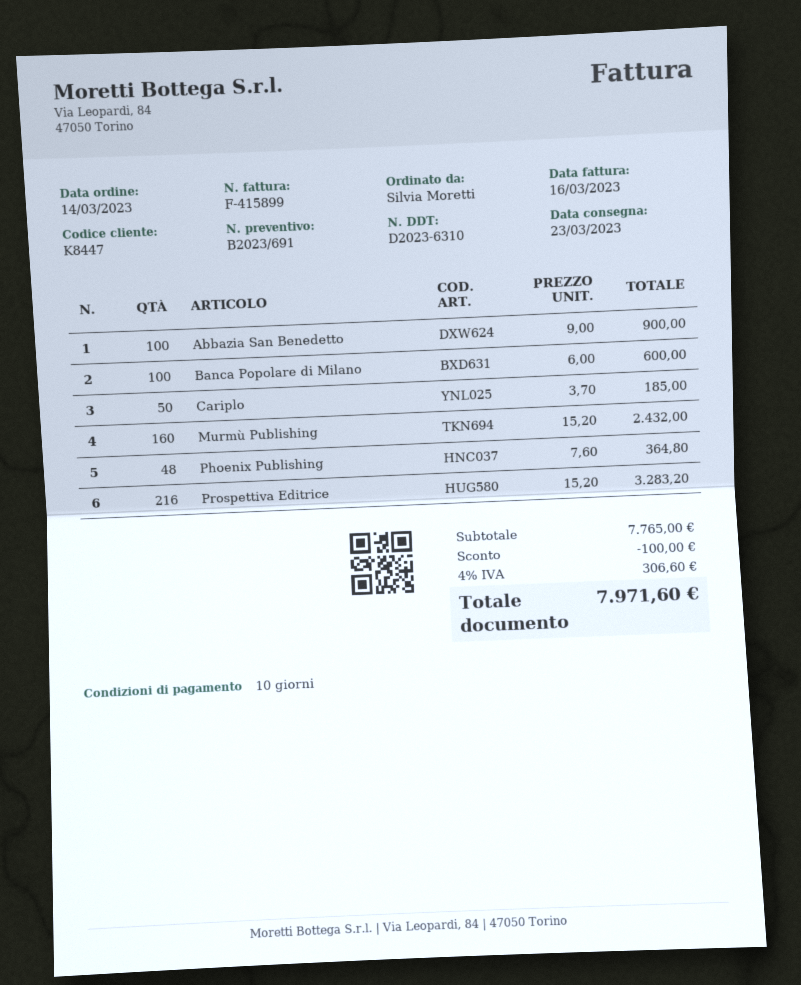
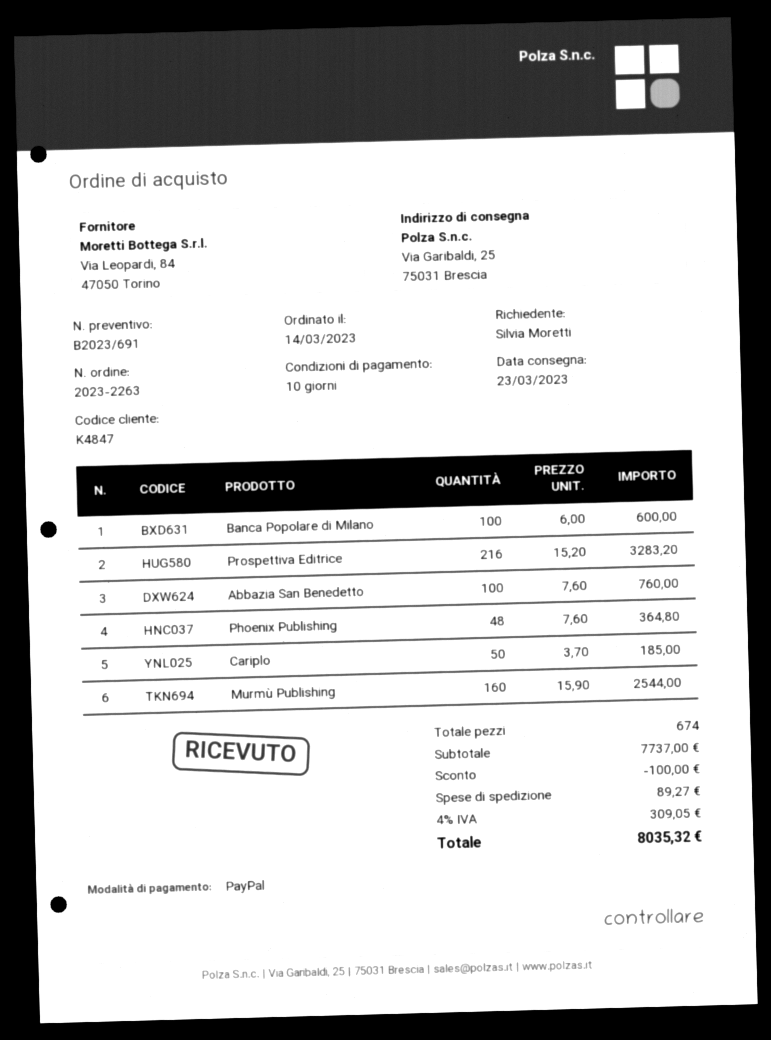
customer number: K8447 -> K4847
Abbazia San Benedetto: 100 x 9.00 = 900.00 -> 100 x 7.60 = 760.00
Murmù Publishing: 160 x 15.20 = 2432.00 -> 160 x 15.90 = 2544.00
subtotal: 7765.00 -> 7737.00
shipping: none -> 89.27
tax: 4% = 306.60 -> 4% = 309.05
total: 7971.60 -> 8035.32

